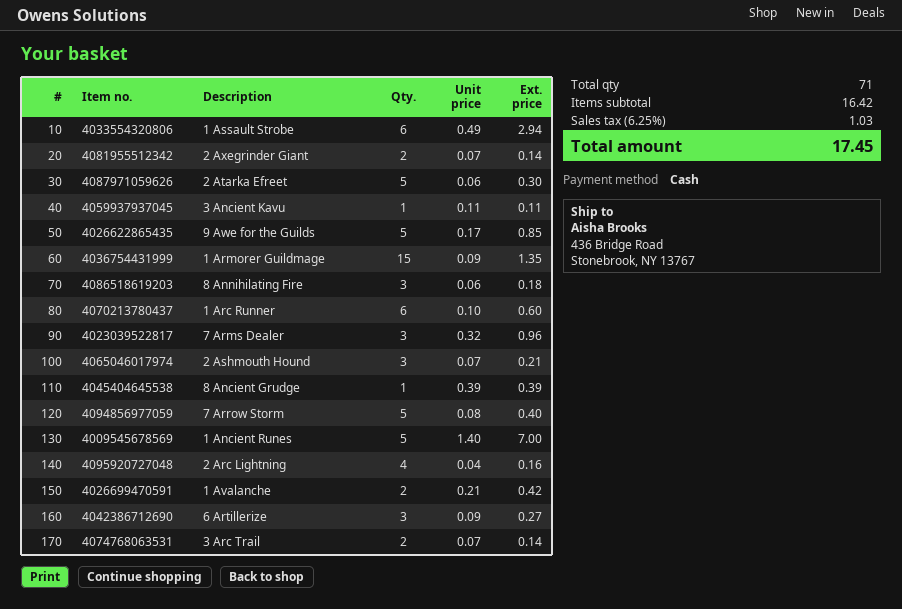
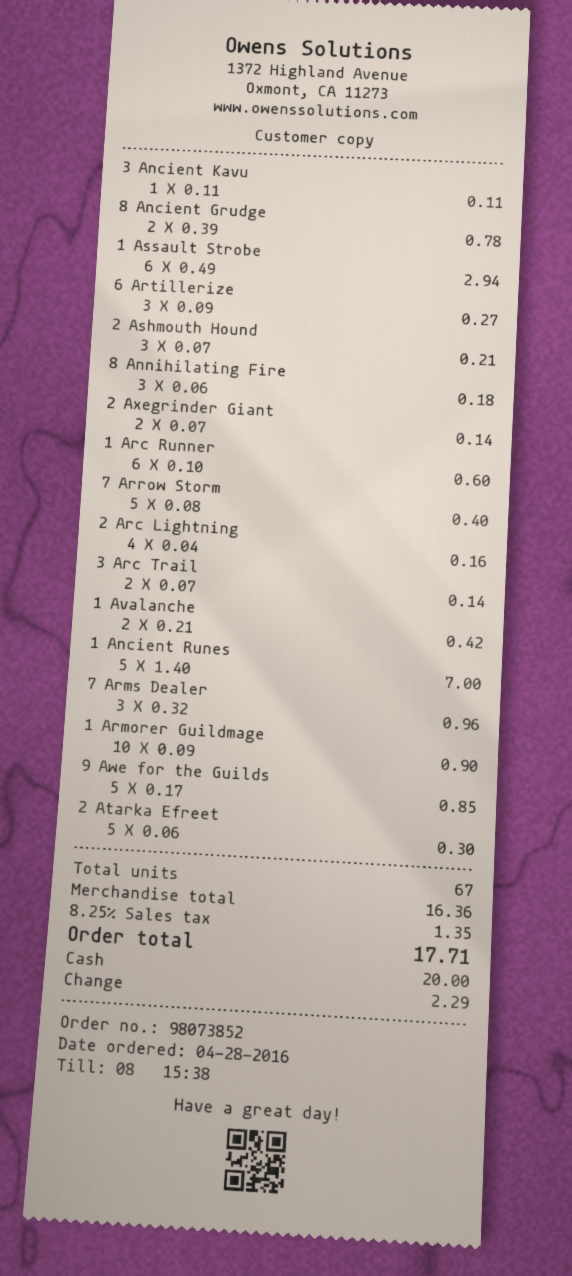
1 Armorer Guildmage: 15 x 0.09 = 1.35 -> 10 x 0.09 = 0.90
8 Ancient Grudge: 1 x 0.39 = 0.39 -> 2 x 0.39 = 0.78
total quantity: 71 -> 67
subtotal: 16.42 -> 16.36
tax: 6.25% = 1.03 -> 8.25% = 1.35
total: 17.45 -> 17.71

